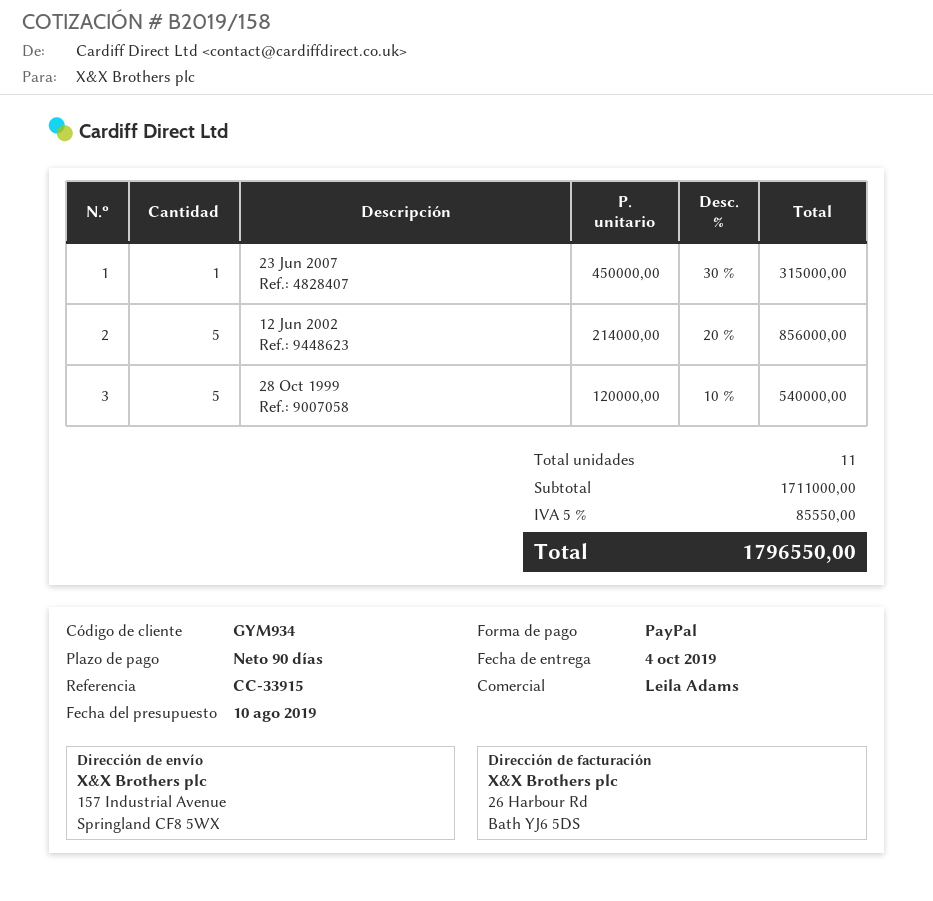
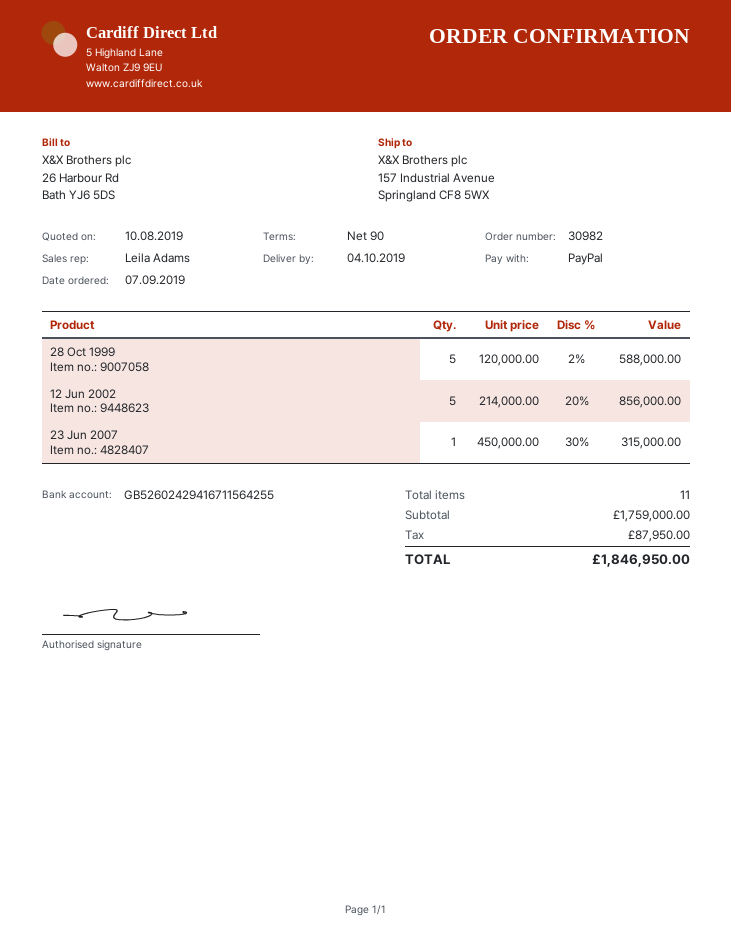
28 Oct 1999: 5 x 120000.00 - 10% = 540000.00 -> 5 x 120000.00 - 2% = 588000.00
subtotal: 1711000.00 -> 1759000.00
tax: 85550.00 -> 87950.00
total: 1796550.00 -> 1846950.00

